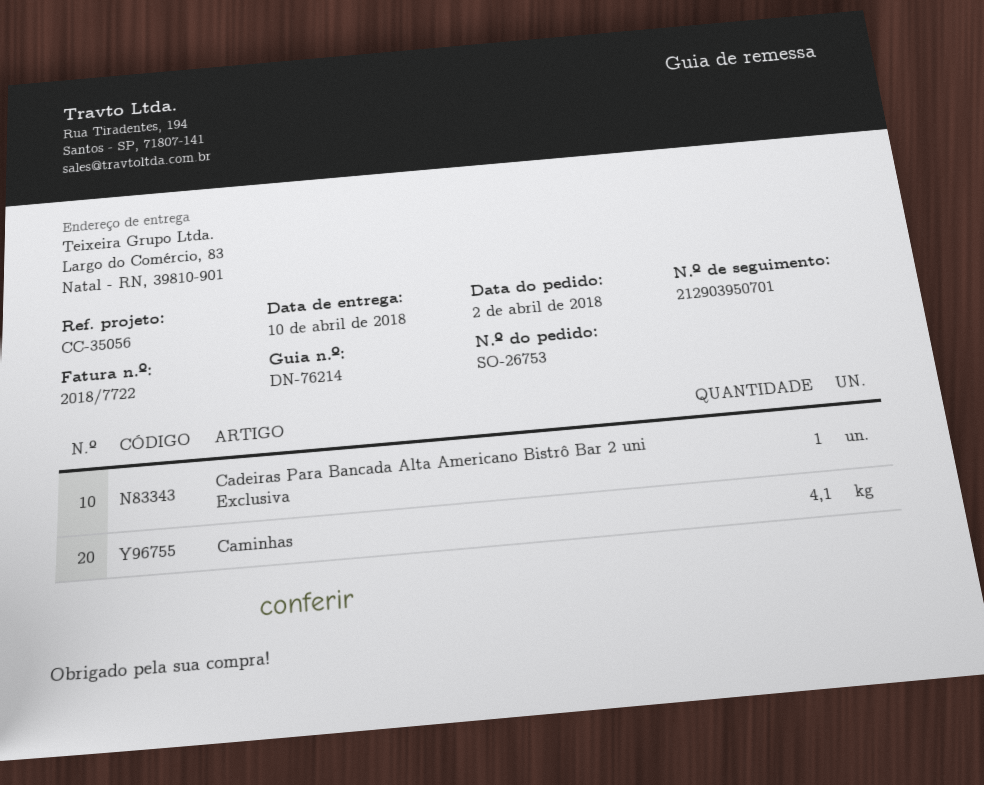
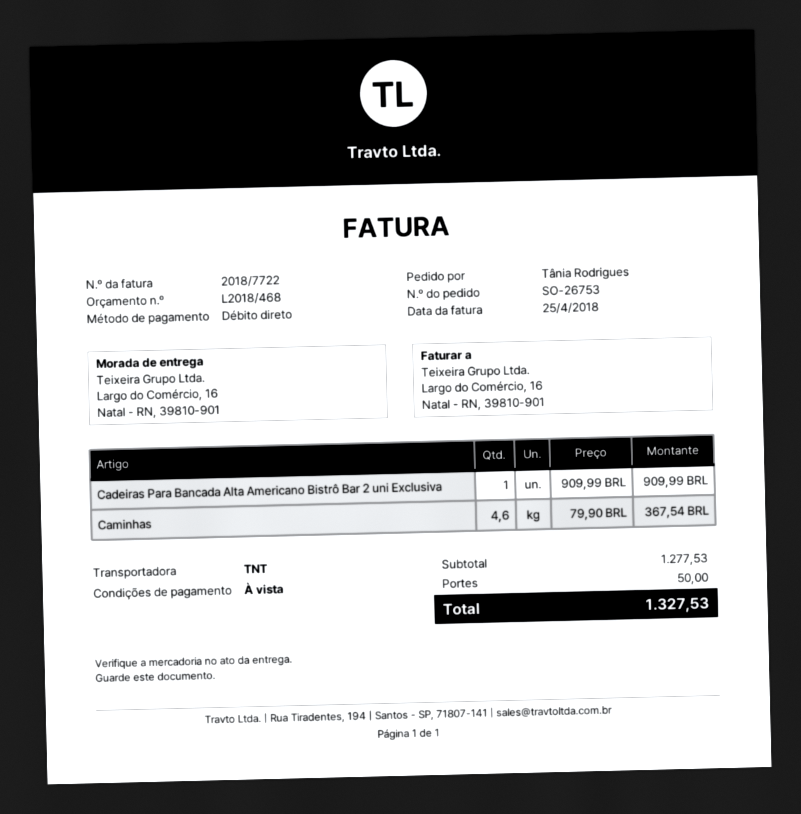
ship to: Largo do Comércio, 83, Natal - RN, 39810-901 -> Largo do Comércio, 16, Natal - RN, 39810-901
Caminhas: 4.1 -> 4.6

